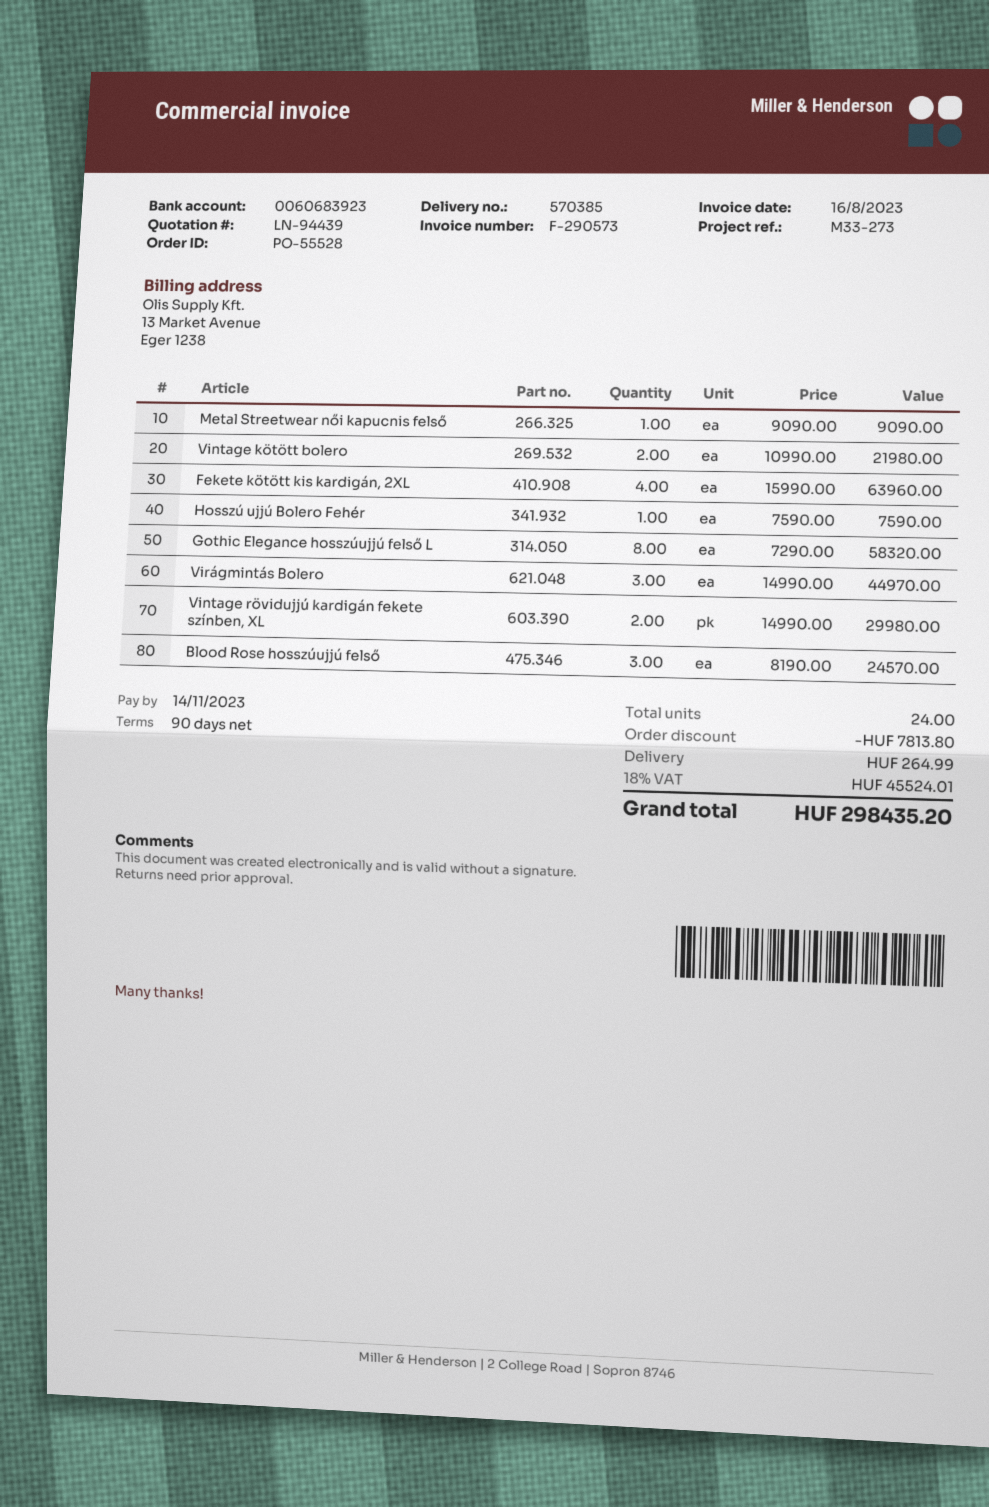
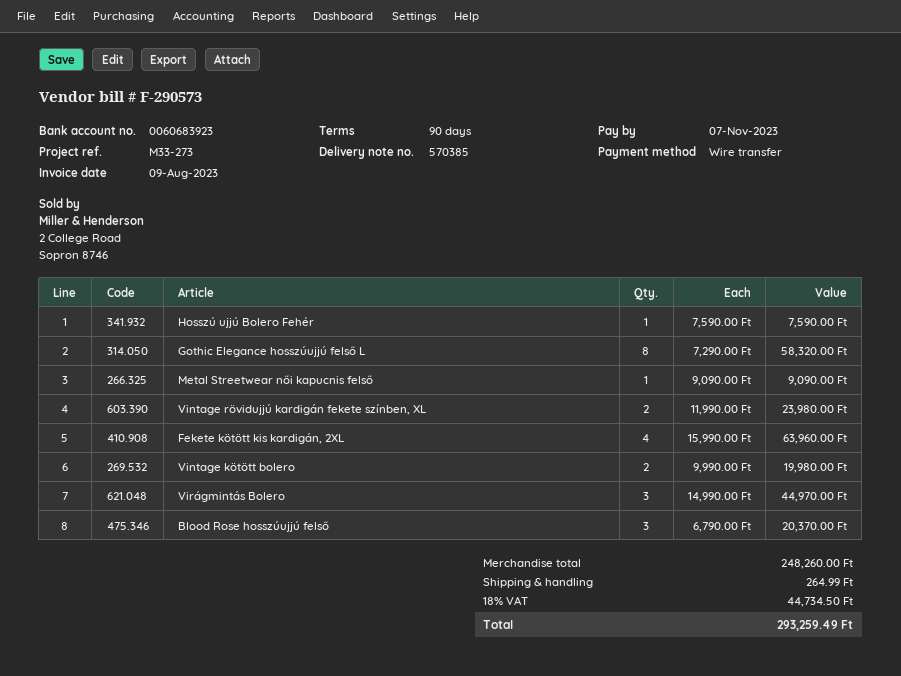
invoice date: 2023-08-16 -> 2023-08-09
due date: 2023-11-14 -> 2023-11-07
Vintage kötött bolero: 2 x 10990.00 = 21980.00 -> 2 x 9990.00 = 19980.00
Vintage rövidujjú kardigán fekete színben, XL: 2 x 14990.00 = 29980.00 -> 2 x 11990.00 = 23980.00
Blood Rose hosszúujjú felső: 3 x 8190.00 = 24570.00 -> 3 x 6790.00 = 20370.00
discount: 7813.80 -> none
tax: 18% = 45524.01 -> 18% = 44734.50
total: 298435.20 -> 293259.49

